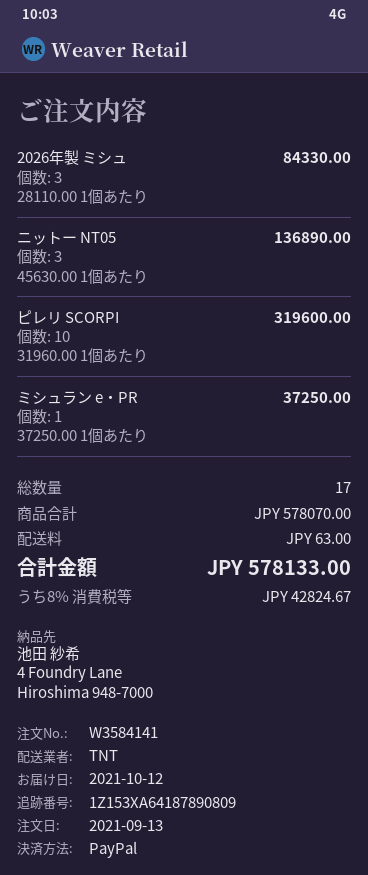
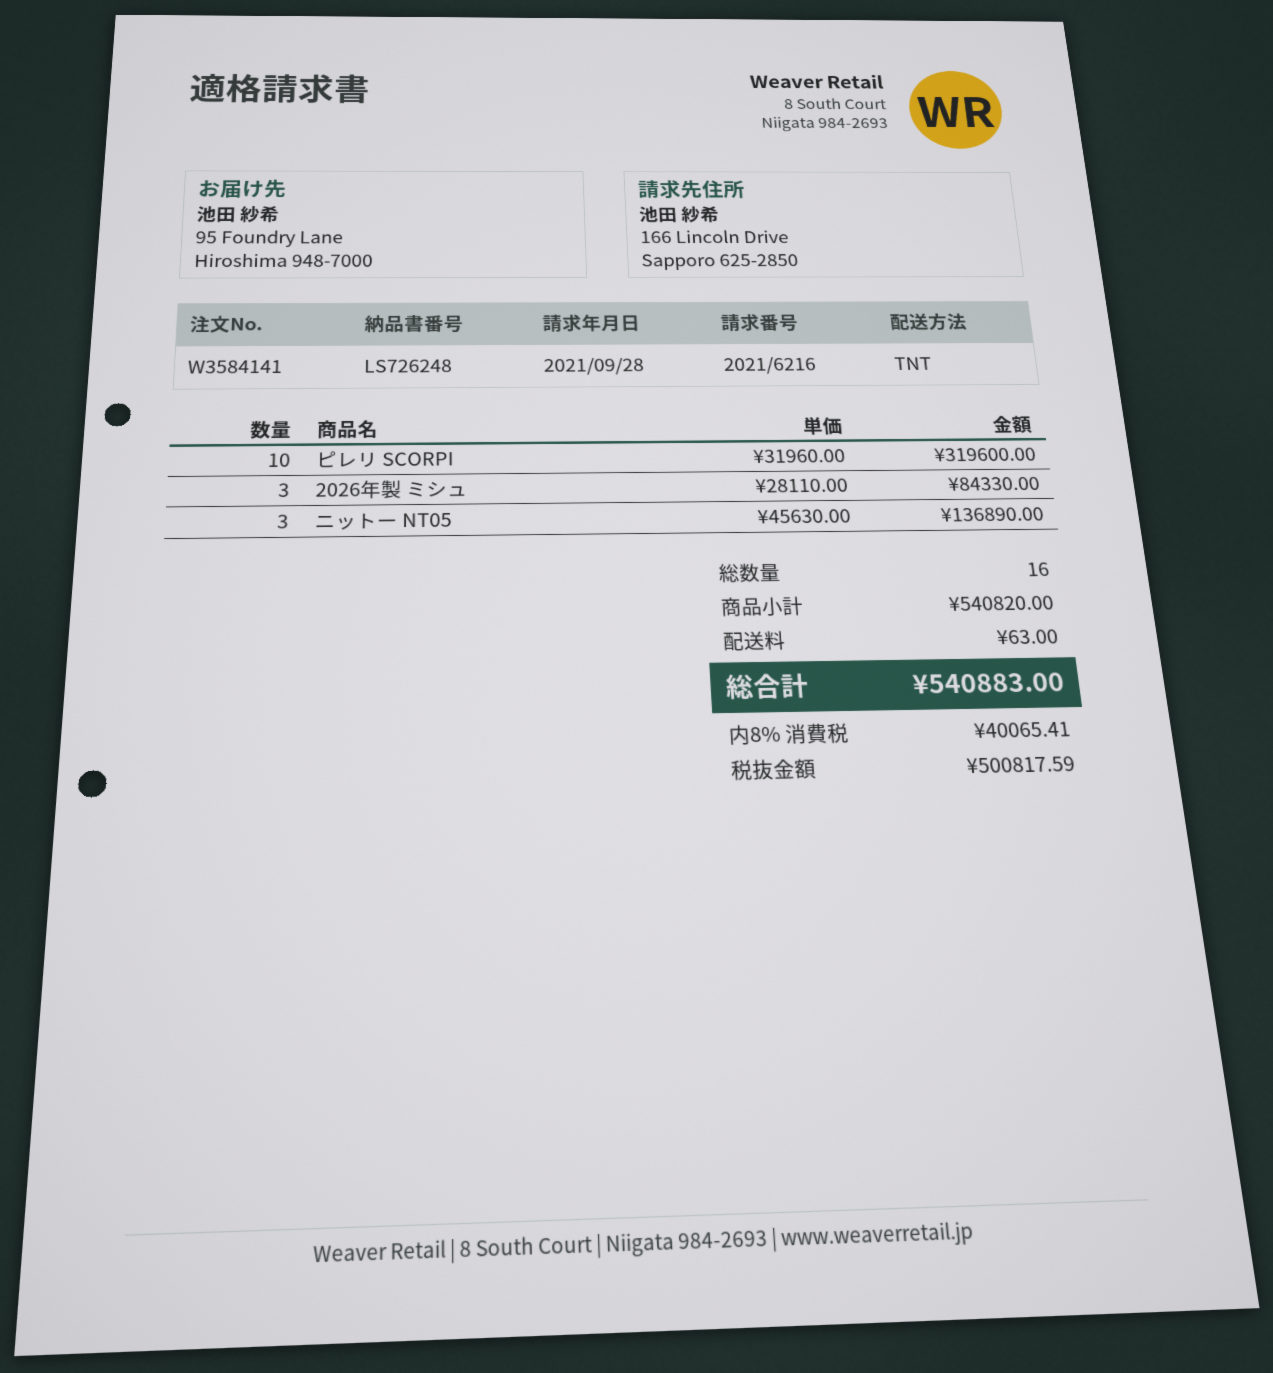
ship to: 4 Foundry Lane, Hiroshima 948-7000 -> 95 Foundry Lane, Hiroshima 948-7000
ミシュラン e・PR: 1 x 37250.00 = 37250.00 -> none
total quantity: 17 -> 16
subtotal: 578070.00 -> 540820.00
tax: 8% = 42824.67 -> 8% = 40065.41
total: 578133.00 -> 540883.00

